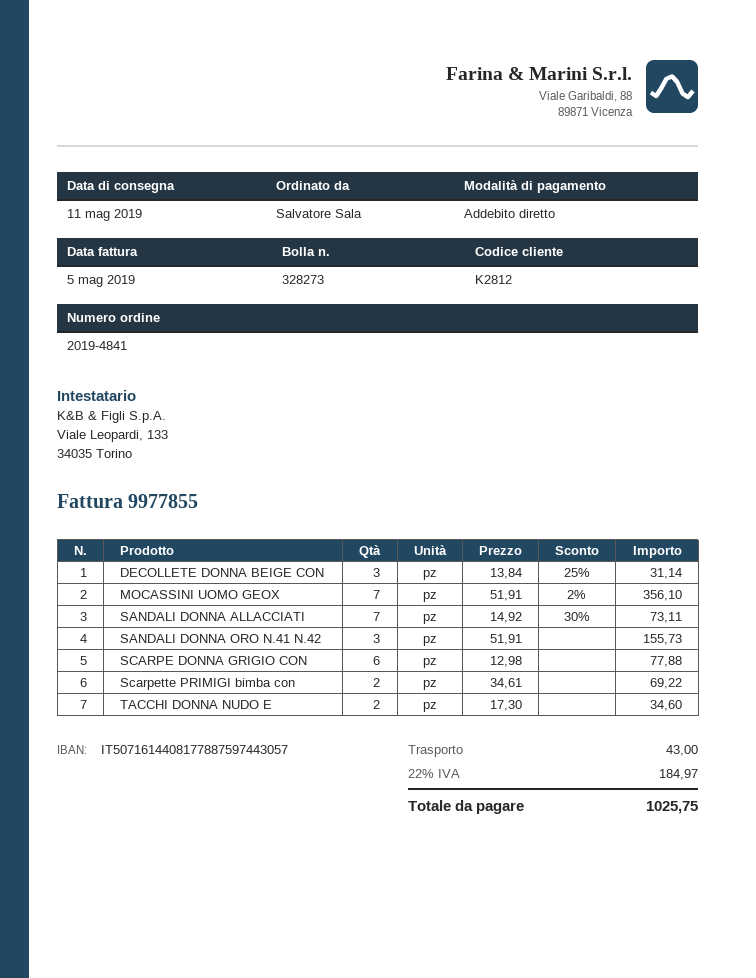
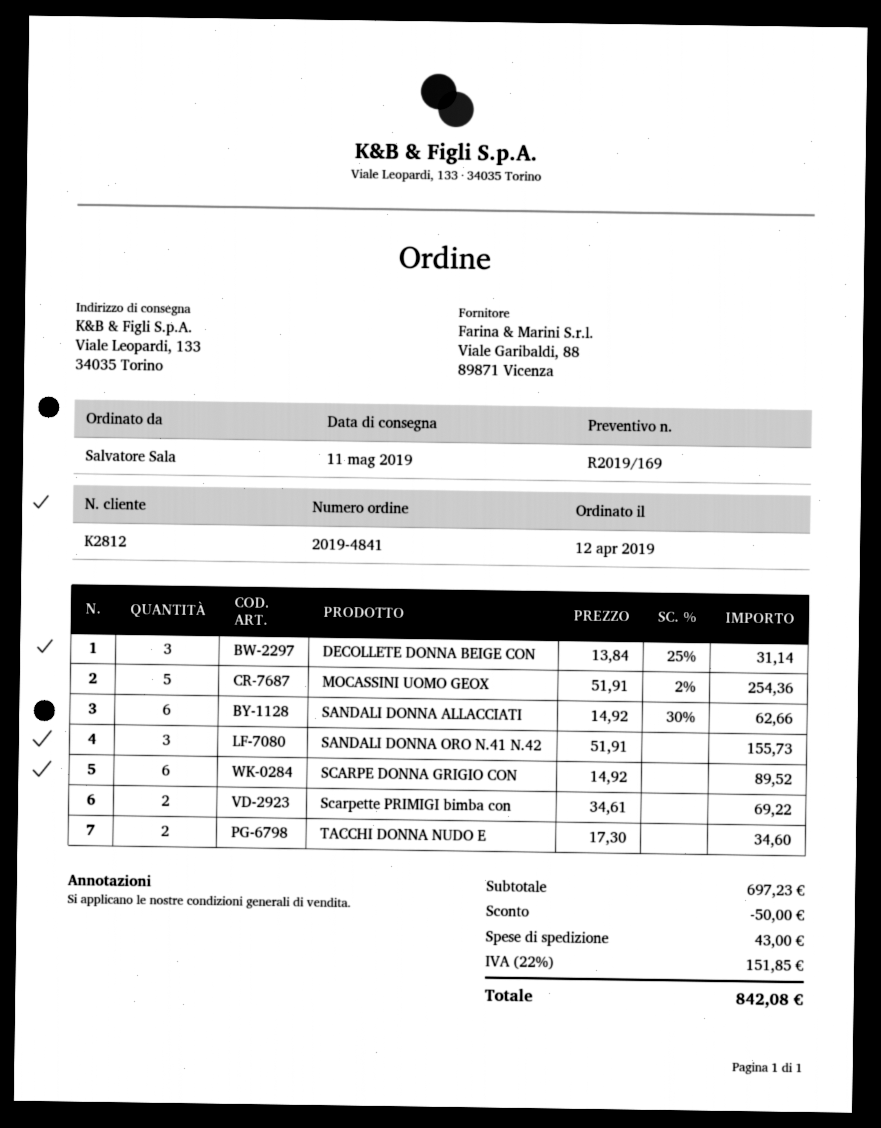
MOCASSINI UOMO GEOX: 7 x 51.91 - 2% = 356.10 -> 5 x 51.91 - 2% = 254.36
SANDALI DONNA ALLACCIATI: 7 x 14.92 - 30% = 73.11 -> 6 x 14.92 - 30% = 62.66
SCARPE DONNA GRIGIO CON: 6 x 12.98 = 77.88 -> 6 x 14.92 = 89.52
discount: none -> 50.00
tax: 22% = 184.97 -> 22% = 151.85
total: 1025.75 -> 842.08

